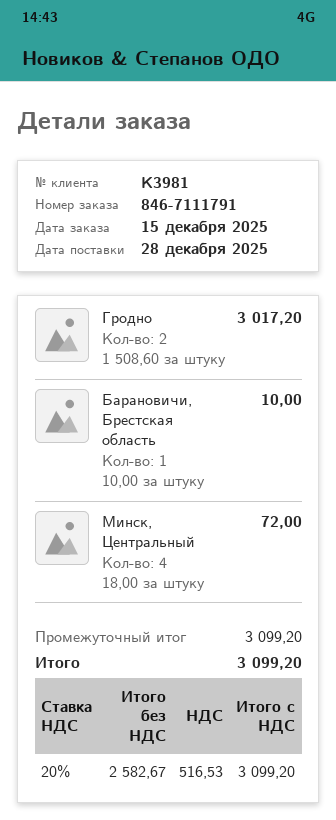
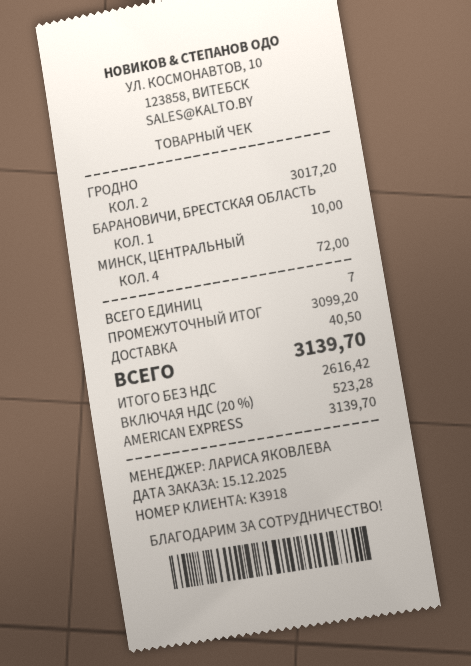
customer number: K3981 -> K3918
shipping: none -> 40.50
net: 2582.67 -> 2616.42
tax: 20% = 516.53 -> 20% = 523.28
total: 3099.20 -> 3139.70

